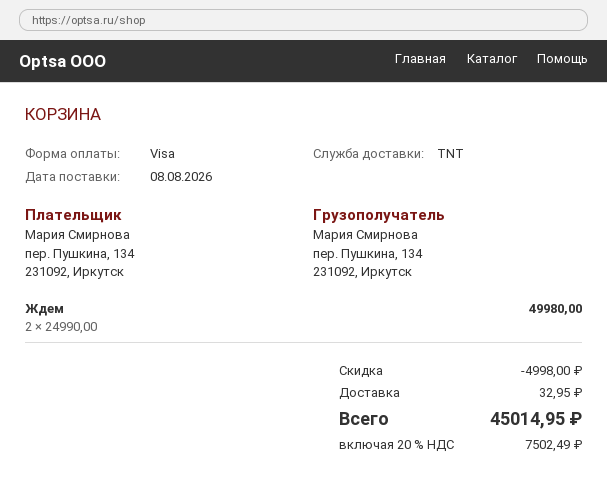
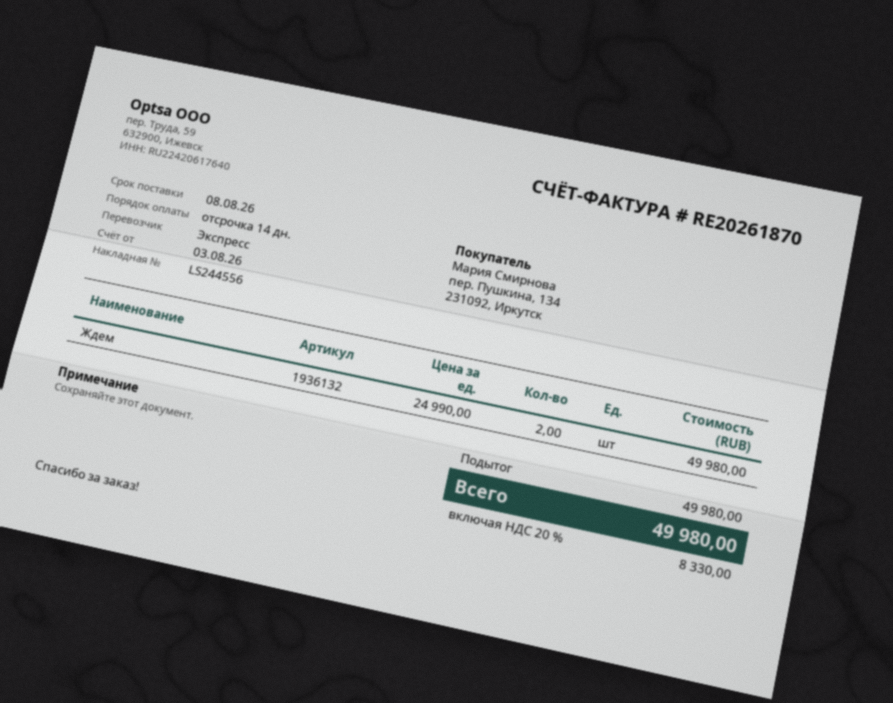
shipping method: TNT -> express
discount: 4998.00 -> none
shipping: 32.95 -> none
tax: 20% = 7502.49 -> 20% = 8330.00
total: 45014.95 -> 49980.00

